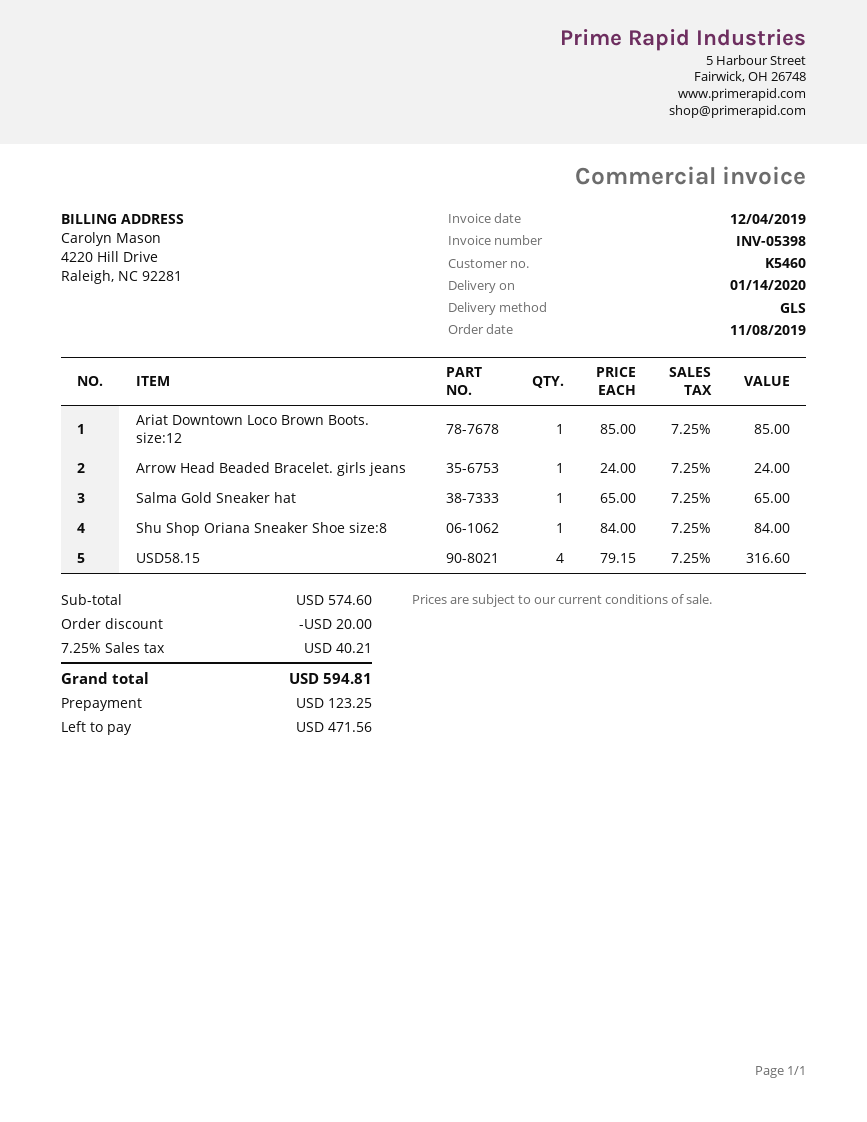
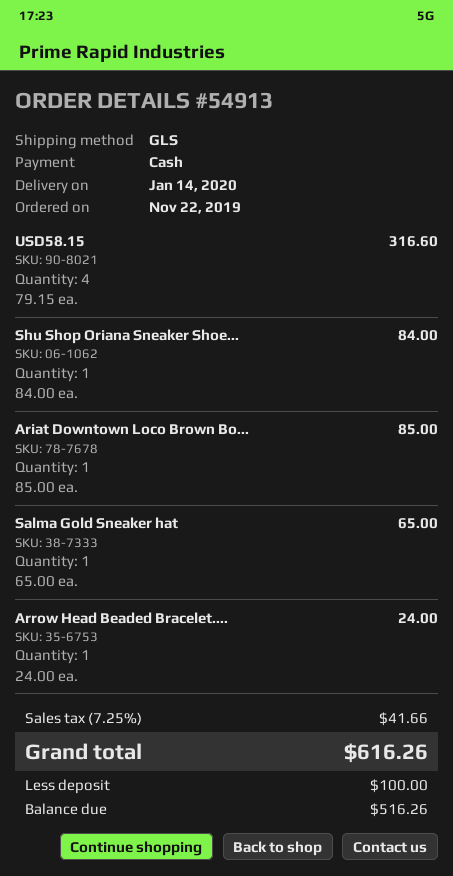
order date: 2019-11-08 -> 2019-11-22
discount: 20.00 -> none
tax: 7.25% = 40.21 -> 7.25% = 41.66
total: 594.81 -> 616.26
deposit: 123.25 -> 100.00
balance: 471.56 -> 516.26

